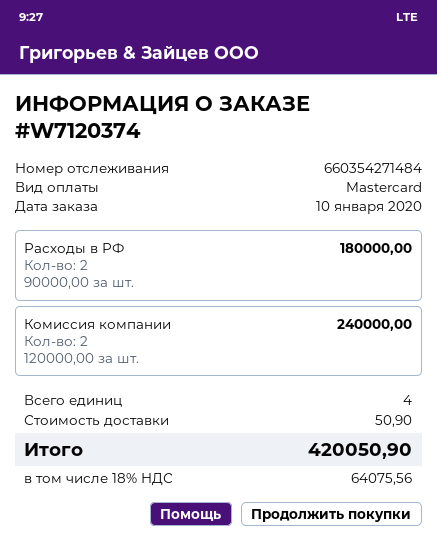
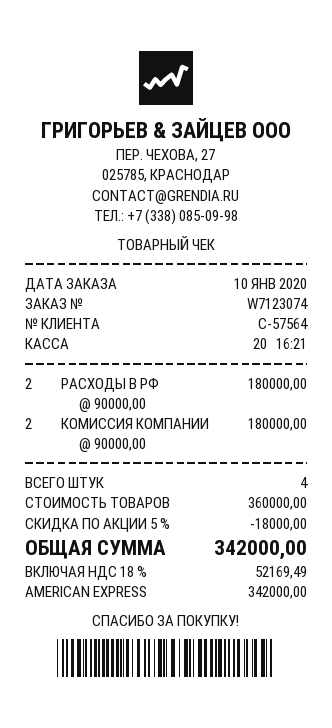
order number: W7120374 -> W7123074
payment method: Mastercard -> American Express
Комиссия компании: 2 x 120000.00 = 240000.00 -> 2 x 90000.00 = 180000.00
discount: none -> 5% = 18000.00
shipping: 50.90 -> none
tax: 18% = 64075.56 -> 18% = 52169.49
total: 420050.90 -> 342000.00

